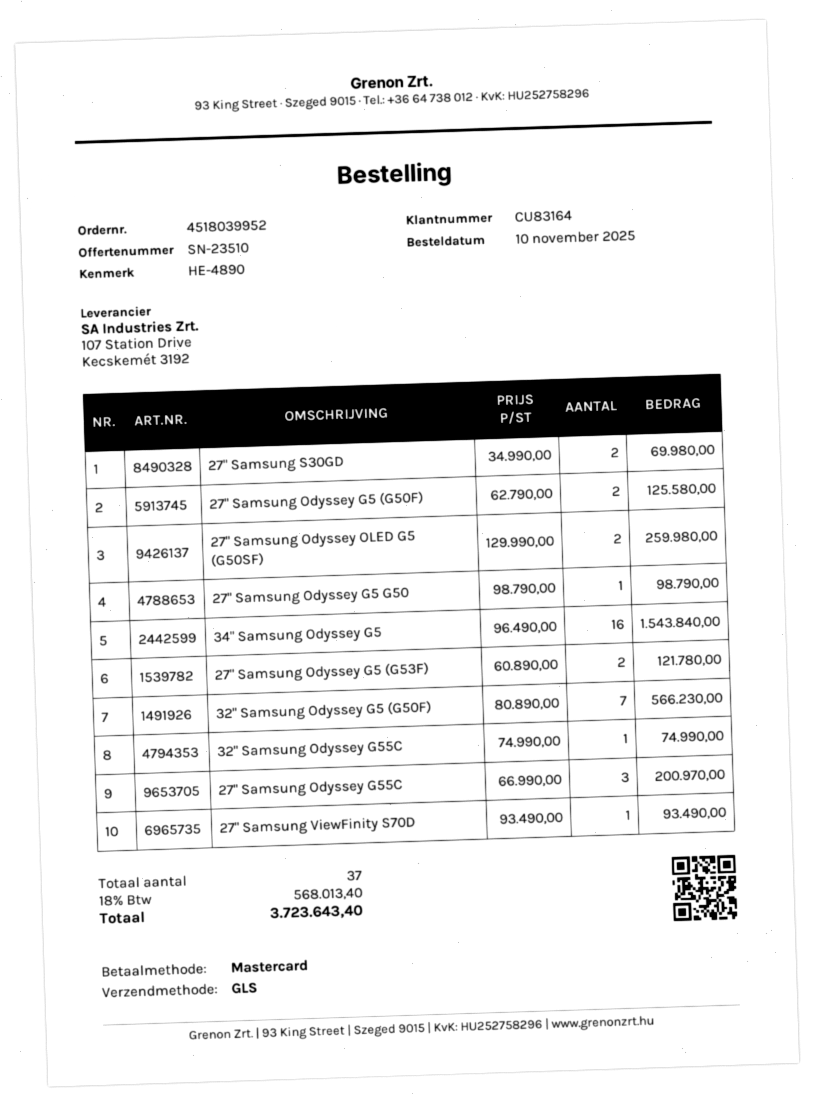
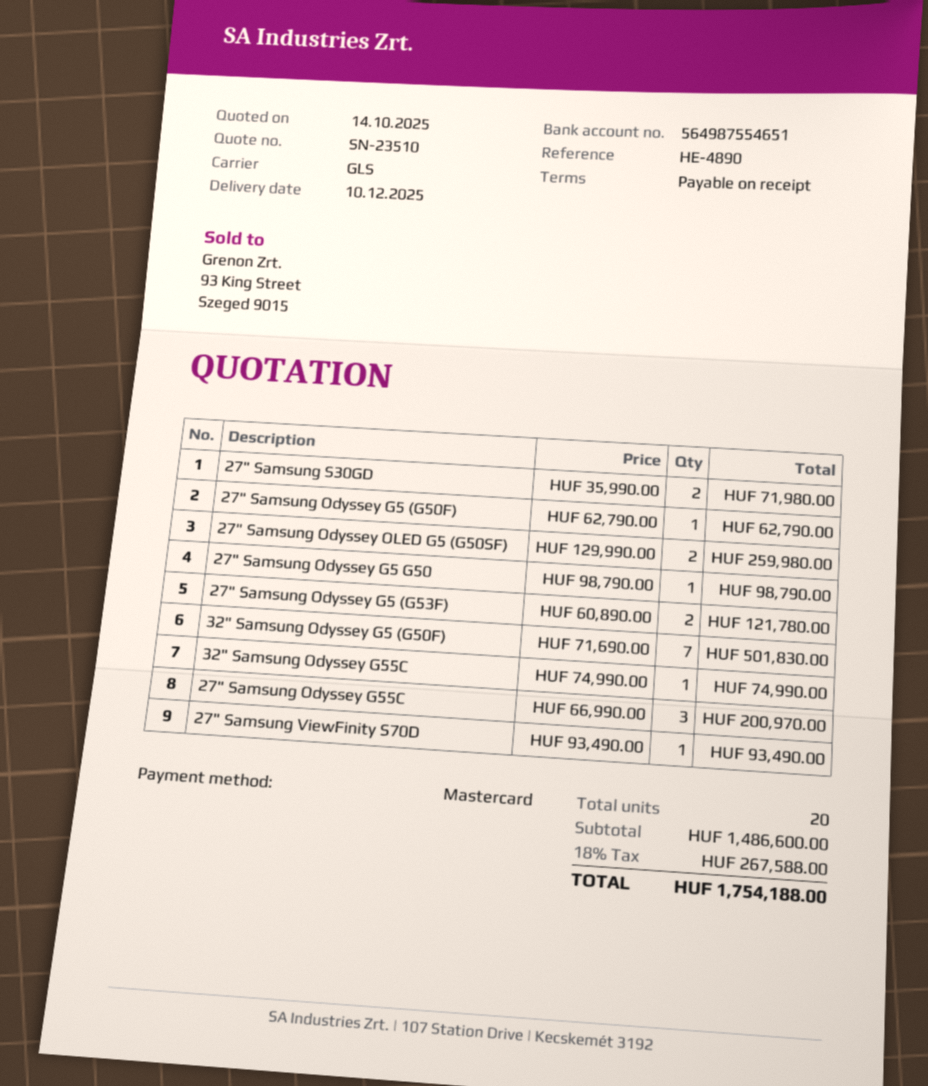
27" Samsung S30GD: 2 x 34990.00 = 69980.00 -> 2 x 35990.00 = 71980.00
27" Samsung Odyssey G5 (G50F): 2 x 62790.00 = 125580.00 -> 1 x 62790.00 = 62790.00
34" Samsung Odyssey G5: 16 x 96490.00 = 1543840.00 -> none
32" Samsung Odyssey G5 (G50F): 7 x 80890.00 = 566230.00 -> 7 x 71690.00 = 501830.00
total quantity: 37 -> 20
tax: 18% = 568013.40 -> 18% = 267588.00
total: 3723643.40 -> 1754188.00

